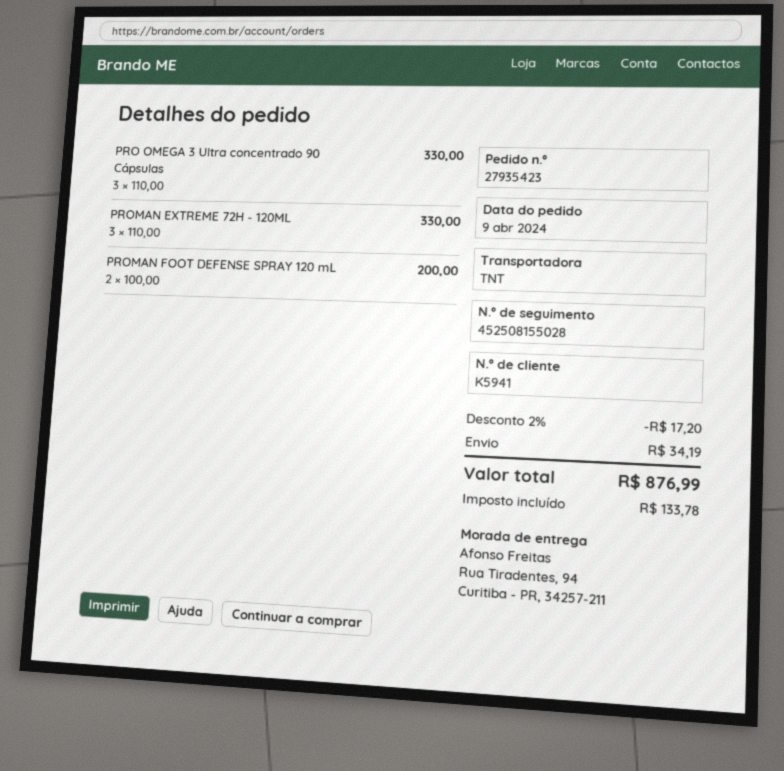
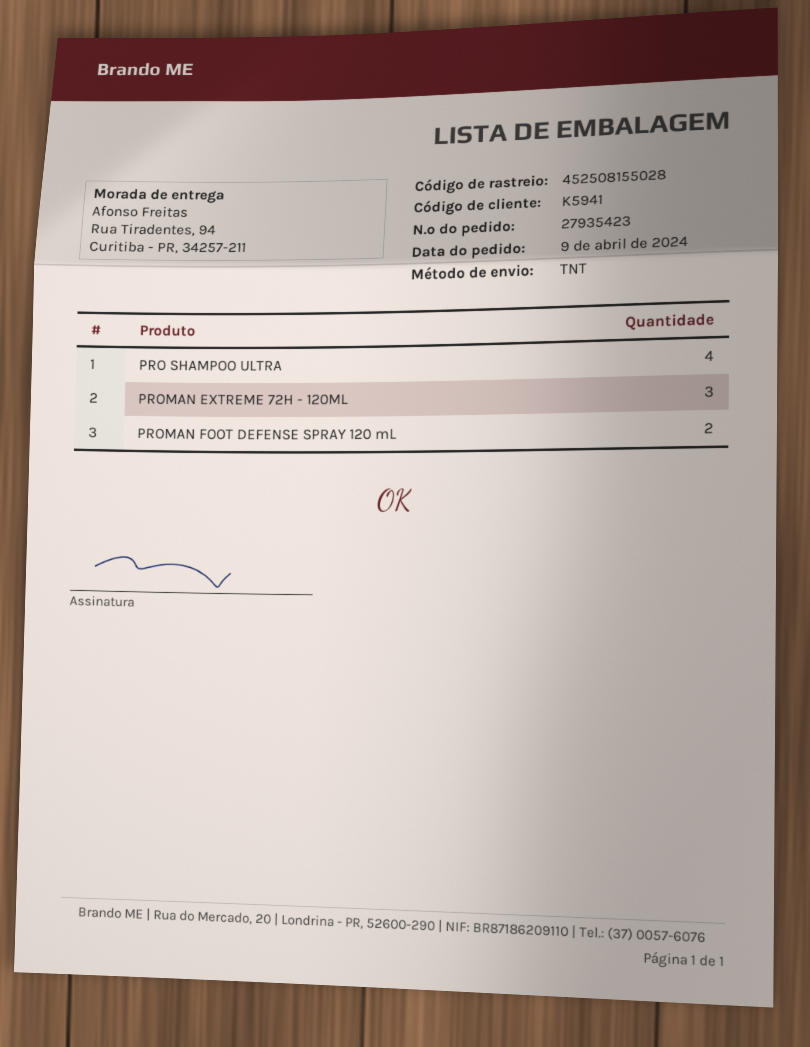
PRO OMEGA 3 Ultra concentrado 90 Cápsulas: 3 -> none
PRO SHAMPOO ULTRA: none -> 4

